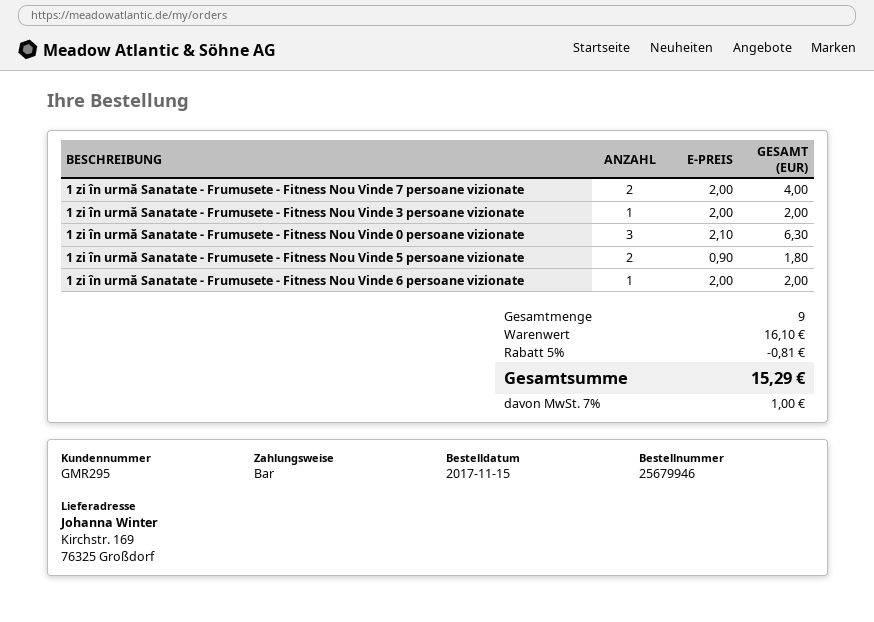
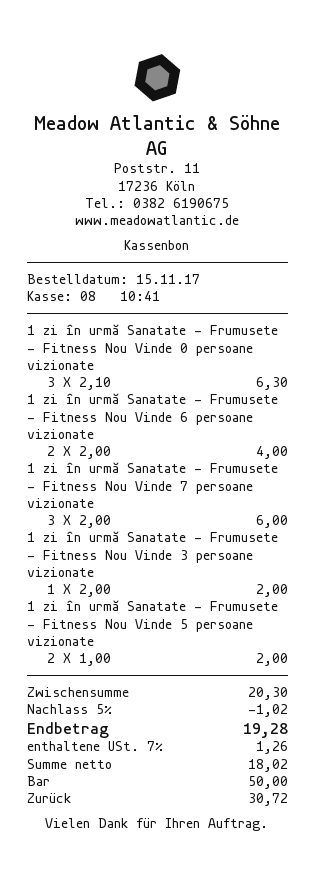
1 zi în urmă Sanatate - Frumusete - Fitness Nou Vinde 7 persoane vizionate: 2 x 2.00 = 4.00 -> 3 x 2.00 = 6.00
1 zi în urmă Sanatate - Frumusete - Fitness Nou Vinde 5 persoane vizionate: 2 x 0.90 = 1.80 -> 2 x 1.00 = 2.00
1 zi în urmă Sanatate - Frumusete - Fitness Nou Vinde 6 persoane vizionate: 1 x 2.00 = 2.00 -> 2 x 2.00 = 4.00
subtotal: 16.10 -> 20.30
discount: 5% = 0.81 -> 5% = 1.02
tax: 7% = 1.00 -> 7% = 1.26
total: 15.29 -> 19.28

